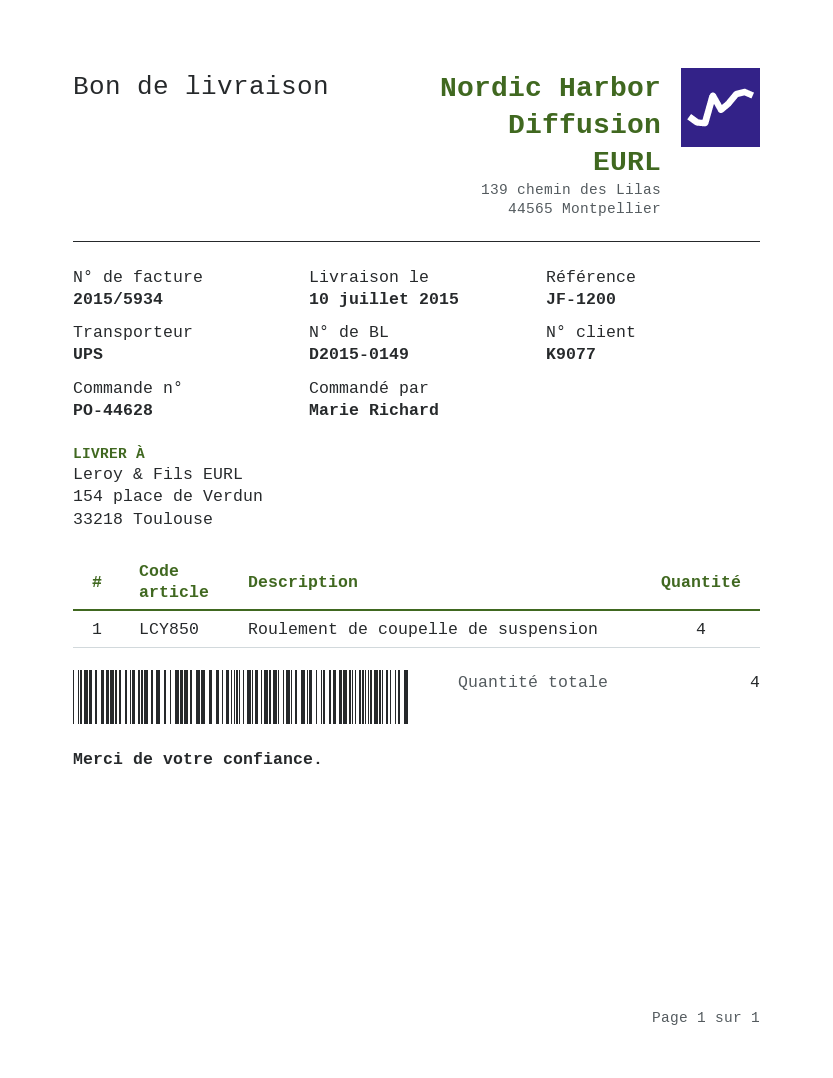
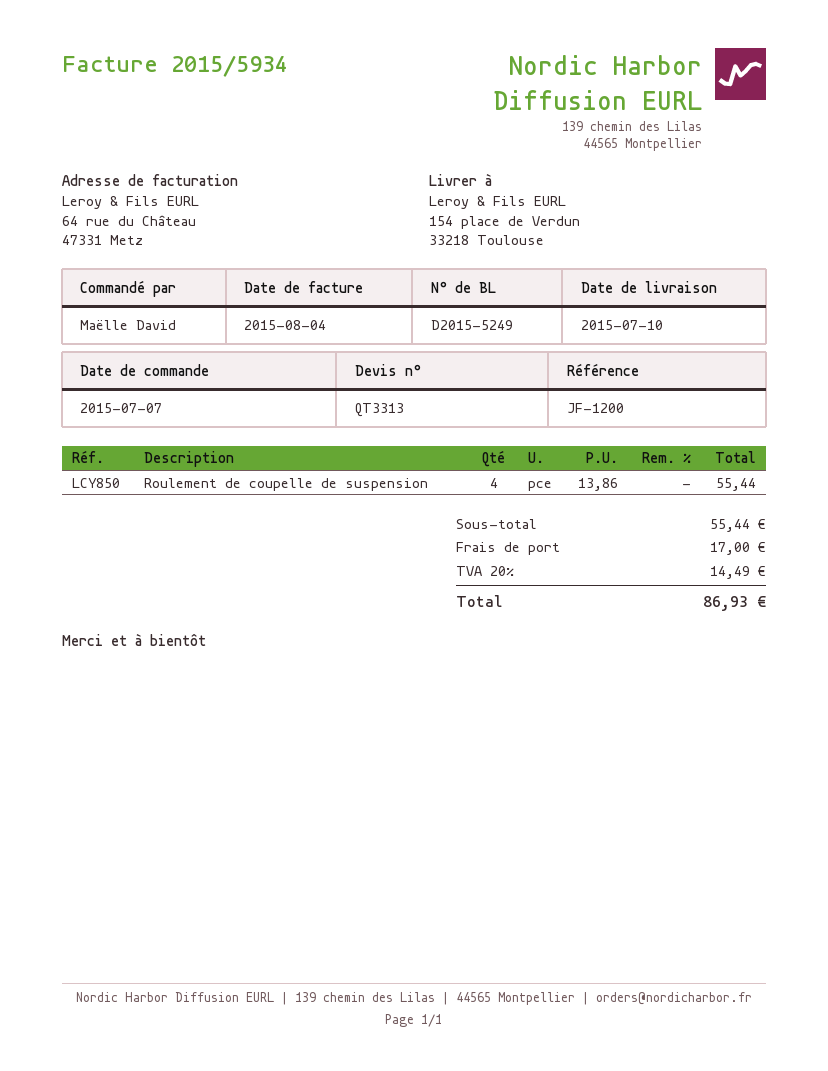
delivery note number: D2015-0149 -> D2015-5249
ordered by: Marie Richard -> Maëlle David

